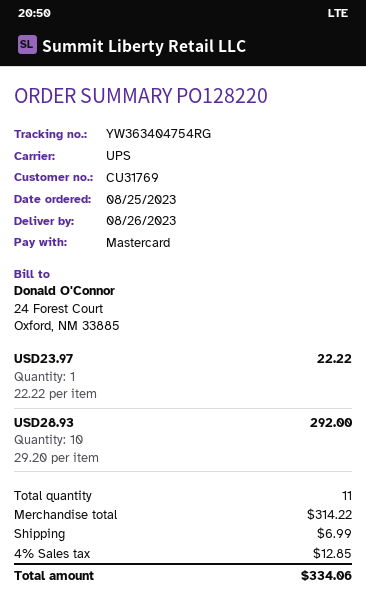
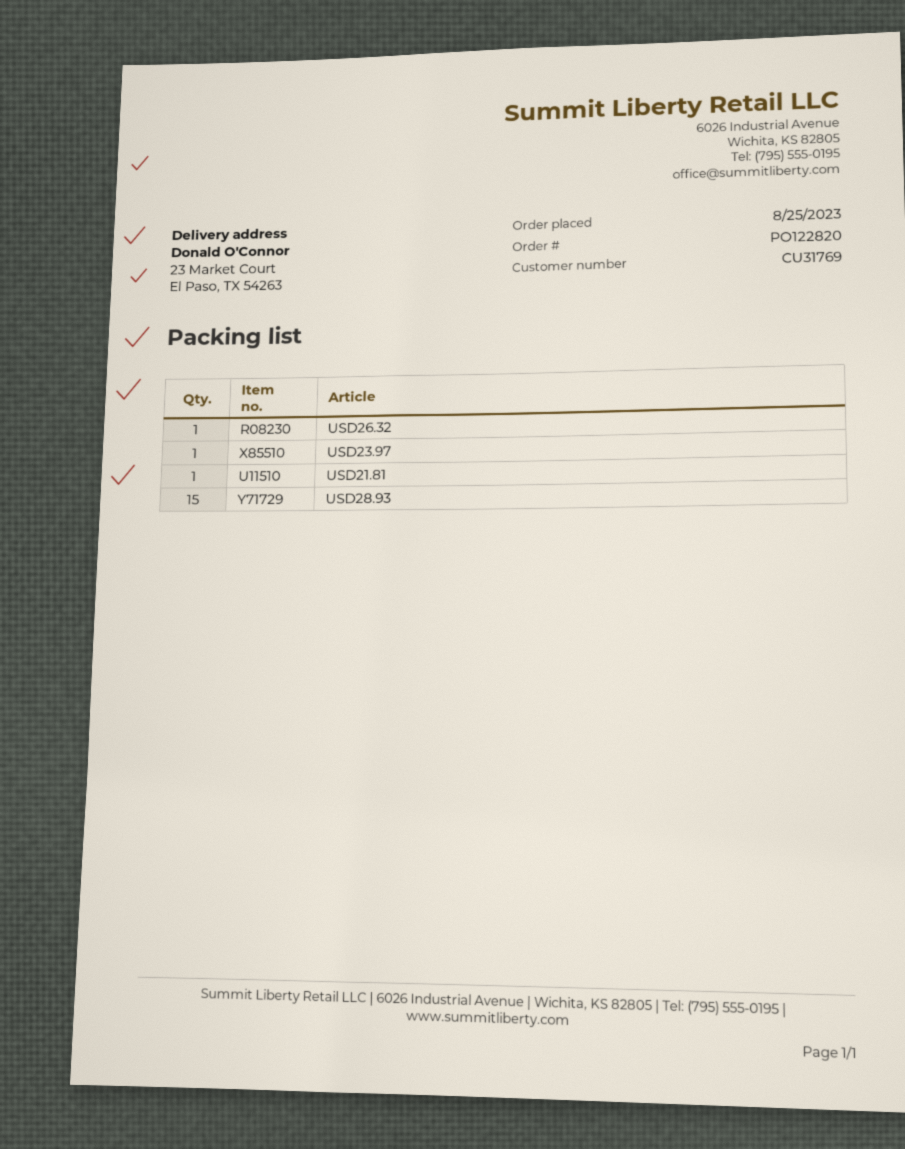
order number: PO128220 -> PO122820
USD28.93: 10 -> 15
USD26.32: none -> 1
USD21.81: none -> 1

